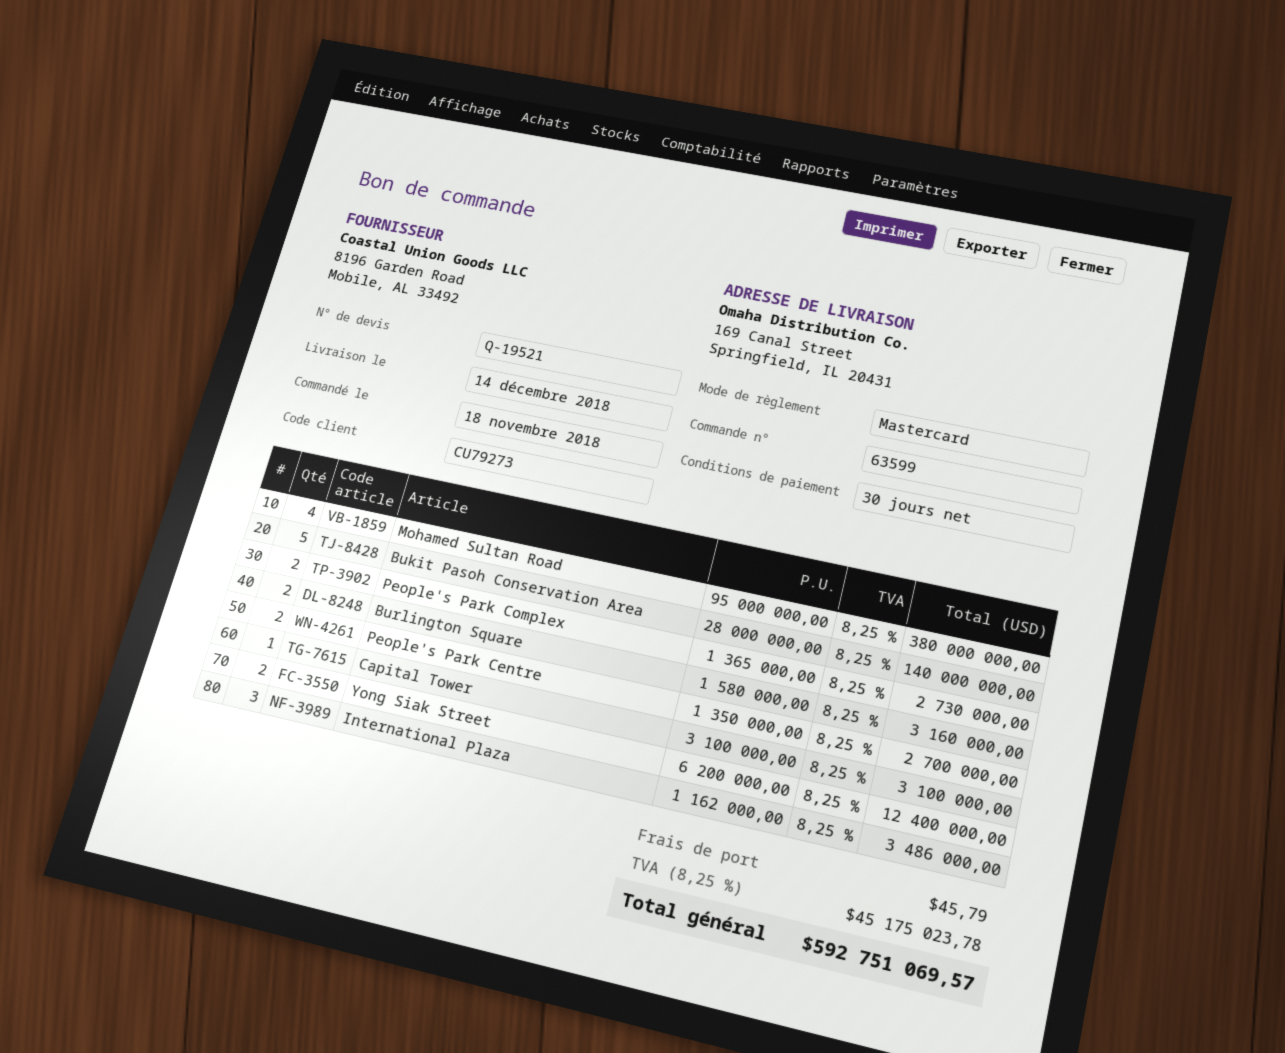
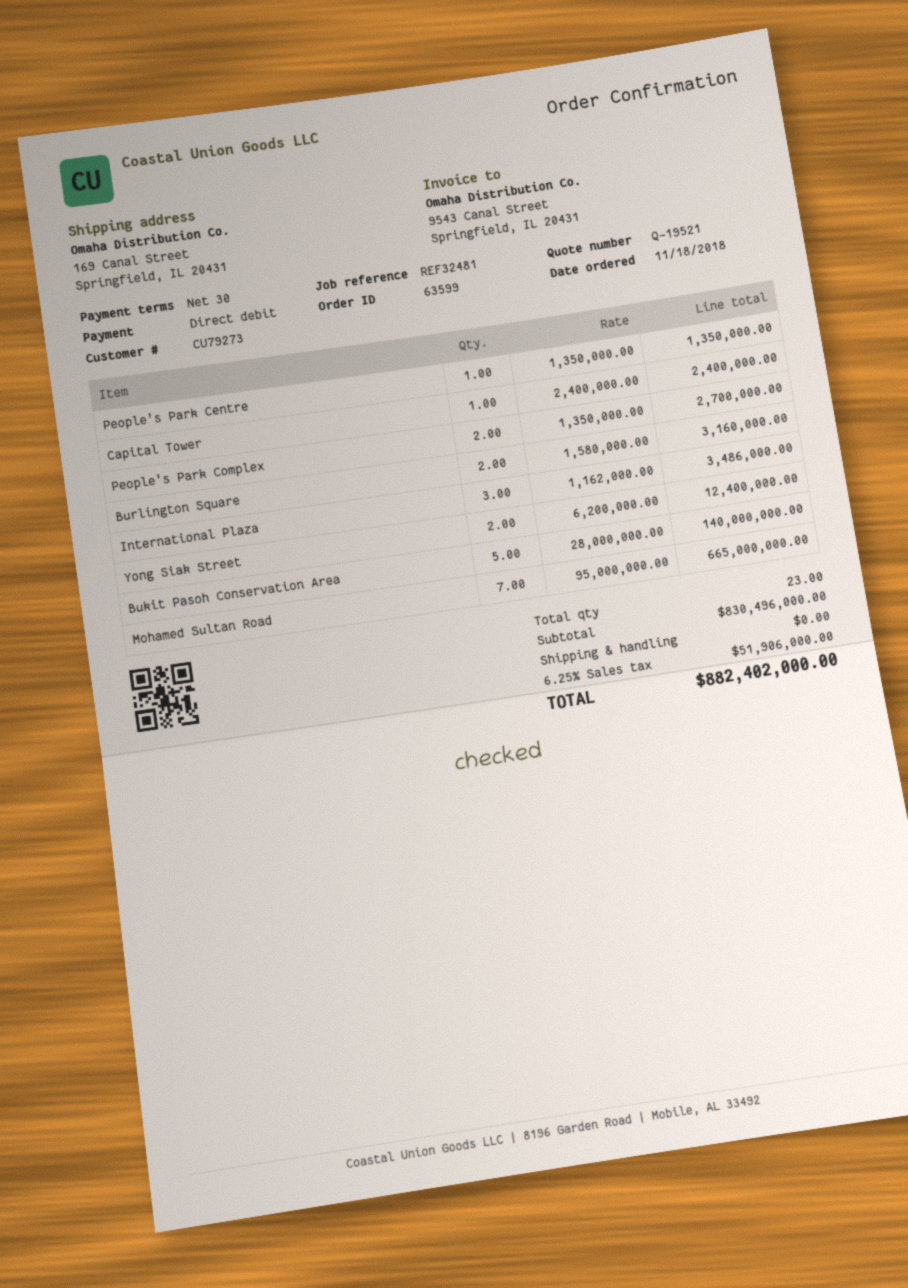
payment method: Mastercard -> direct debit
Mohamed Sultan Road: 4 x 95000000.00 = 380000000.00 -> 7 x 95000000.00 = 665000000.00
People's Park Complex: 2 x 1365000.00 = 2730000.00 -> 2 x 1350000.00 = 2700000.00
People's Park Centre: 2 x 1350000.00 = 2700000.00 -> 1 x 1350000.00 = 1350000.00
Capital Tower: 1 x 3100000.00 = 3100000.00 -> 1 x 2400000.00 = 2400000.00
shipping: 45.79 -> 0.00
tax: 8.25% = 45175023.78 -> 6.25% = 51906000.00
total: 592751069.57 -> 882402000.00

